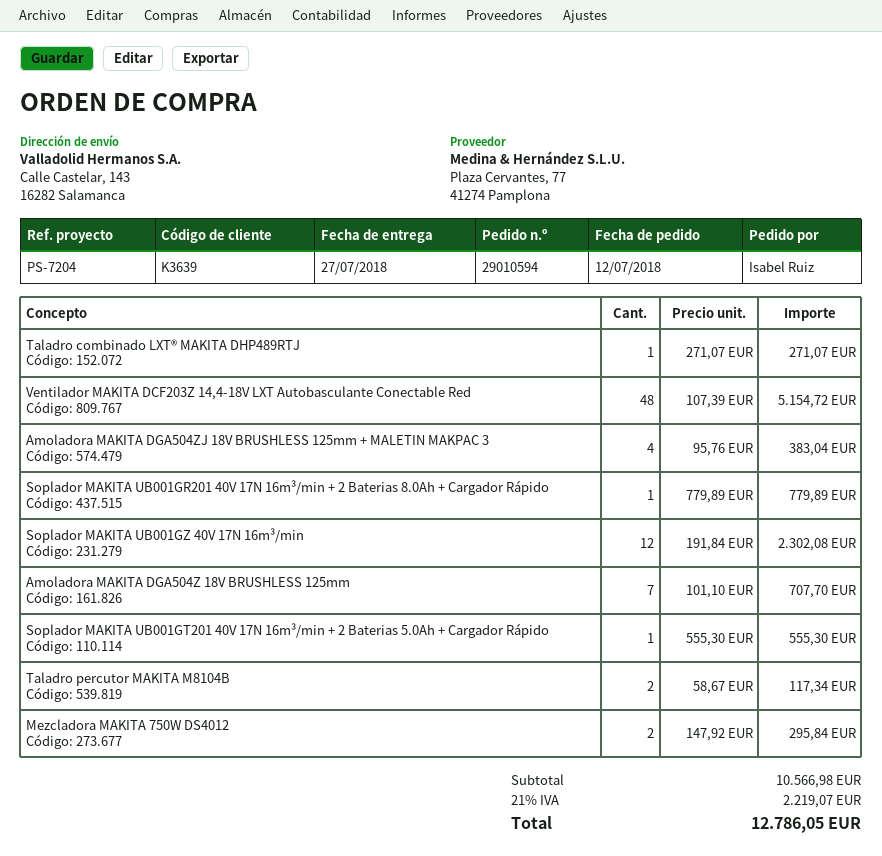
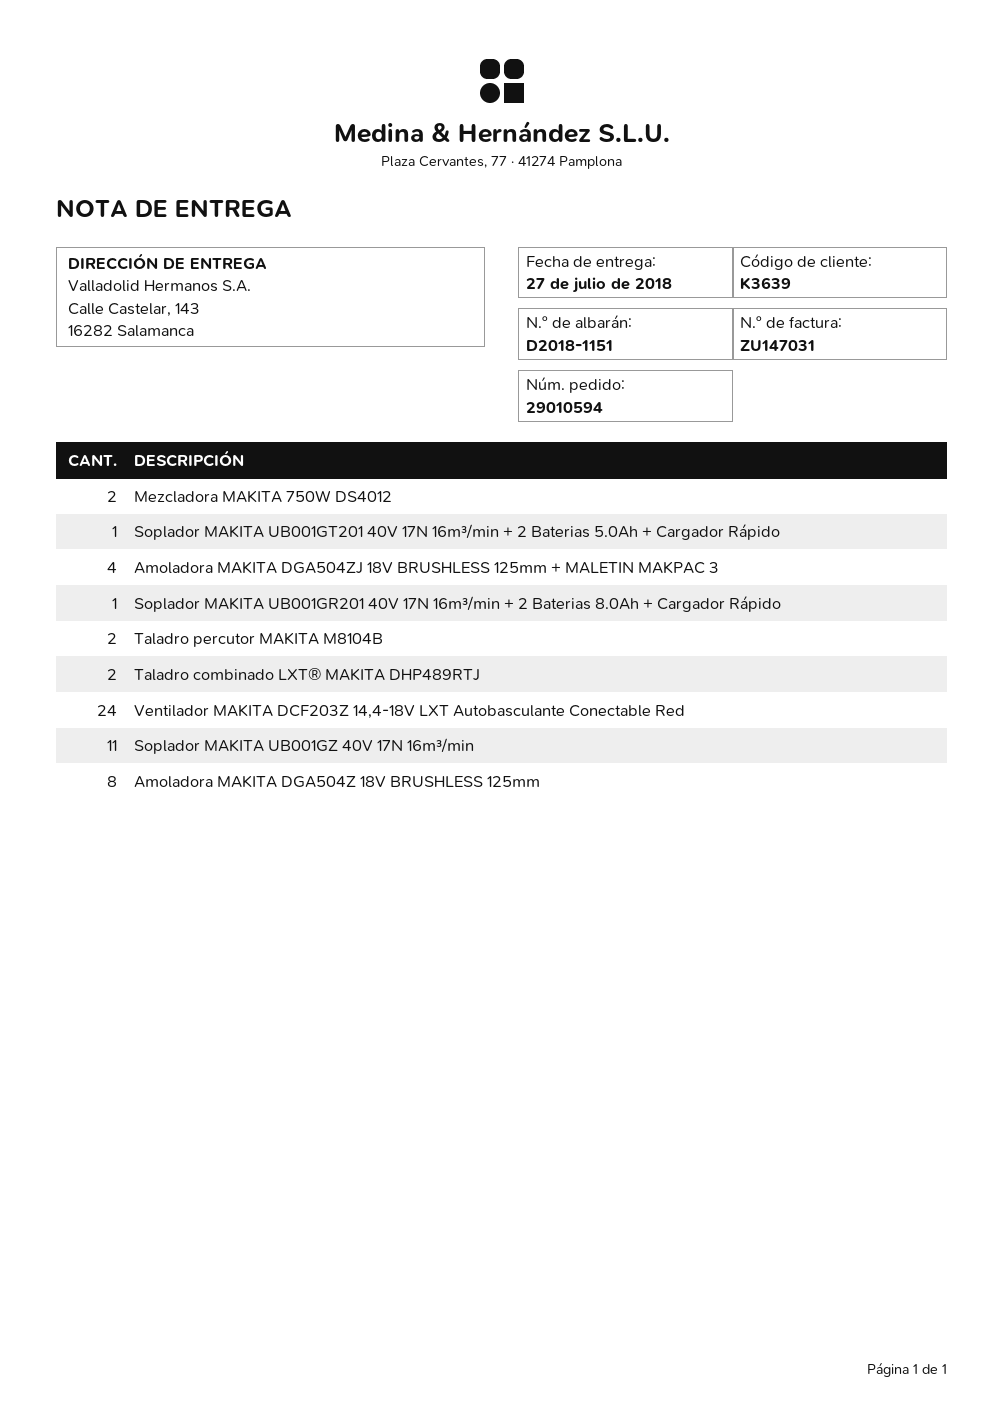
Taladro combinado LXT® MAKITA DHP489RTJ: 1 -> 2
Ventilador MAKITA DCF203Z 14,4-18V LXT Autobasculante Conectable Red: 48 -> 24
Soplador MAKITA UB001GZ 40V 17N 16m³/min: 12 -> 11
Amoladora MAKITA DGA504Z 18V BRUSHLESS 125mm: 7 -> 8

